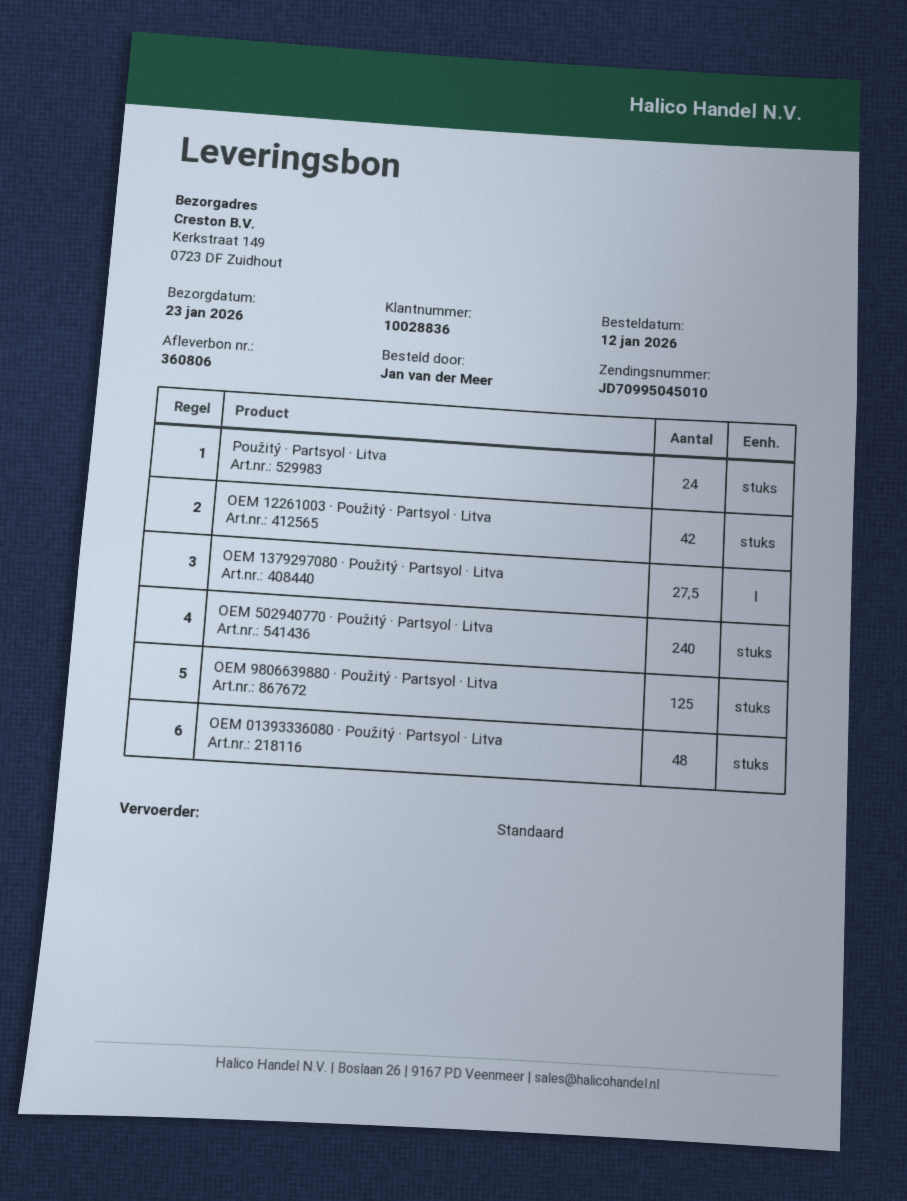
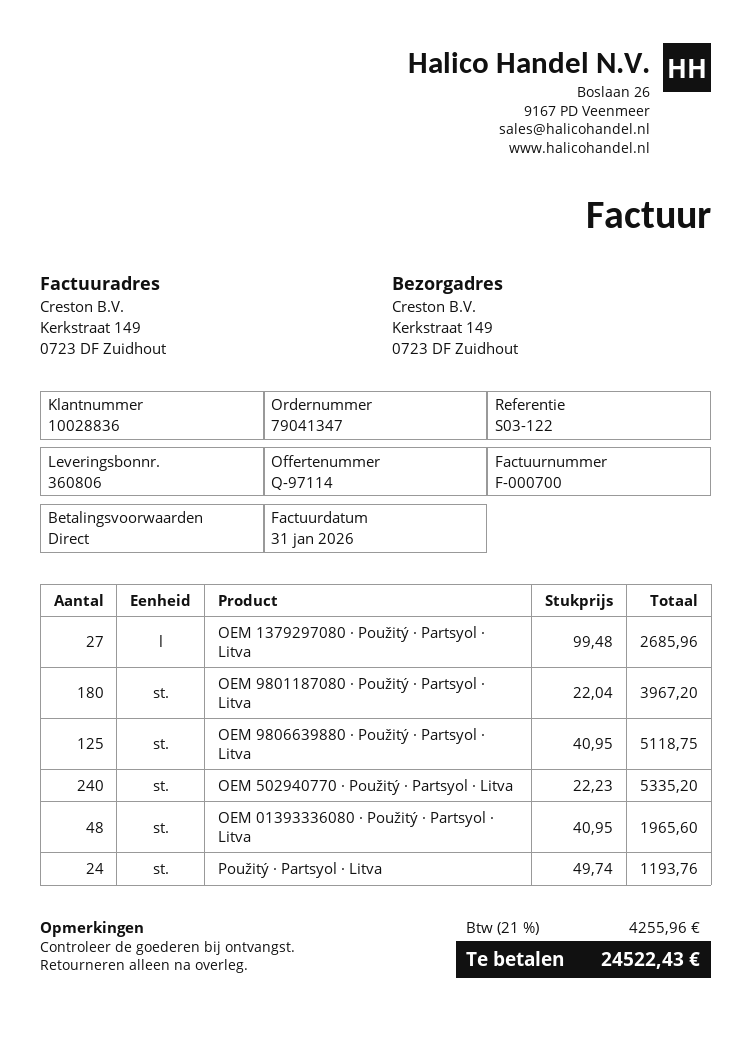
OEM 12261003 · Použitý · Partsyol · Litva: 42 -> none
OEM 1379297080 · Použitý · Partsyol · Litva: 27.5 -> 27
OEM 9801187080 · Použitý · Partsyol · Litva: none -> 180

